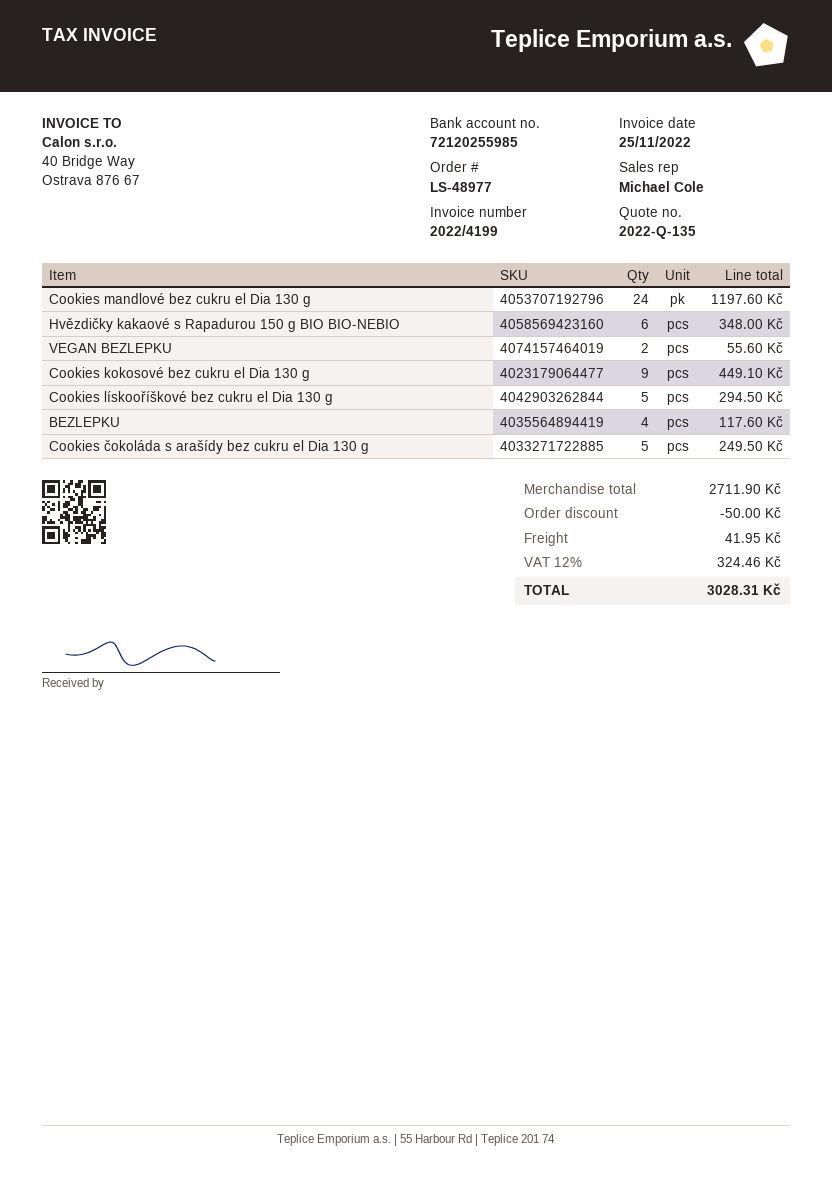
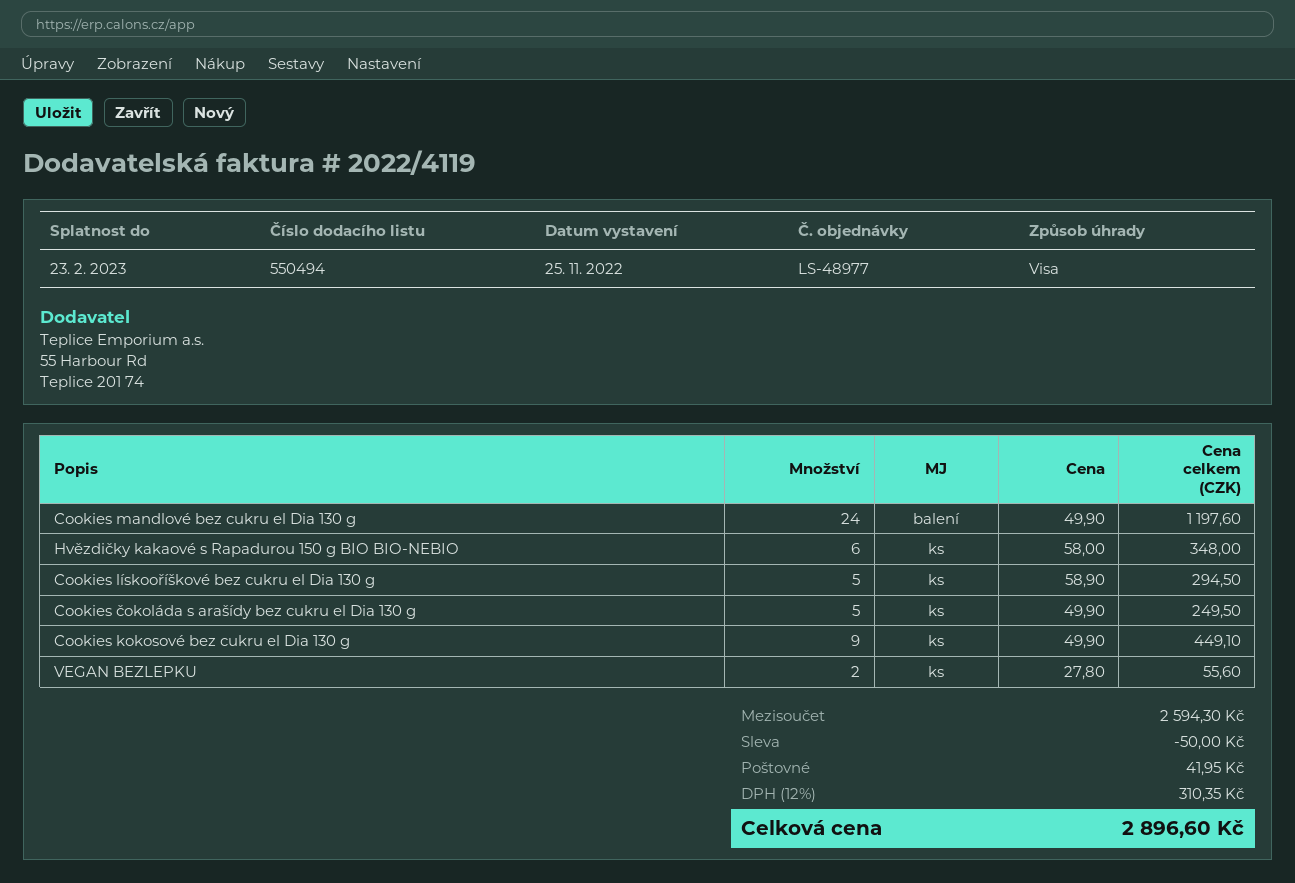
invoice number: 2022/4199 -> 2022/4119
BEZLEPKU: 4 for 117.60 -> none
subtotal: 2711.90 -> 2594.30
tax: 12% = 324.46 -> 12% = 310.35
total: 3028.31 -> 2896.60

